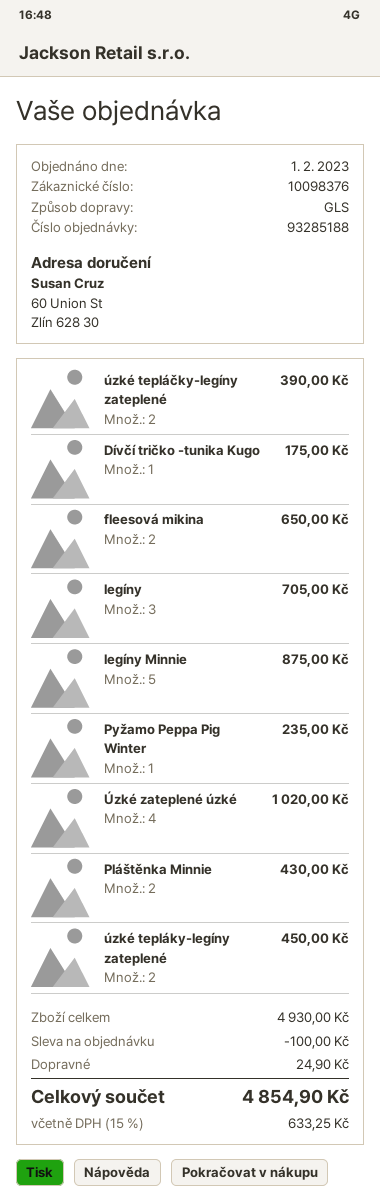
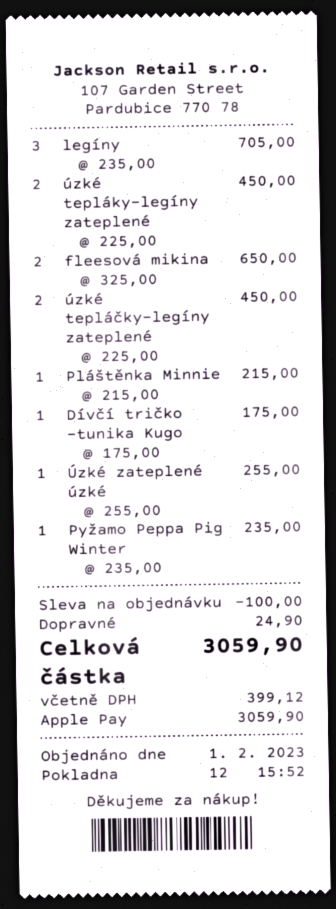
úzké tepláčky-legíny zateplené: 2 for 390.00 -> 2 for 450.00
legíny Minnie: 5 for 875.00 -> none
Úzké zateplené úzké: 4 for 1020.00 -> 1 for 255.00
Pláštěnka Minnie: 2 for 430.00 -> 1 for 215.00
tax: 633.25 -> 399.12
total: 4854.90 -> 3059.90

